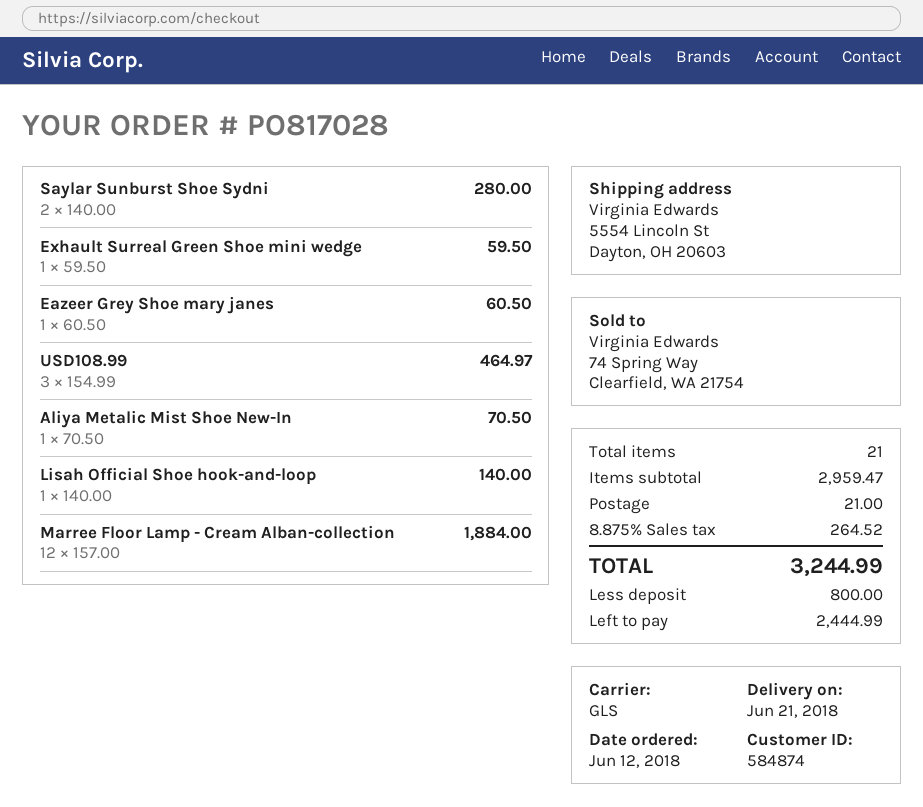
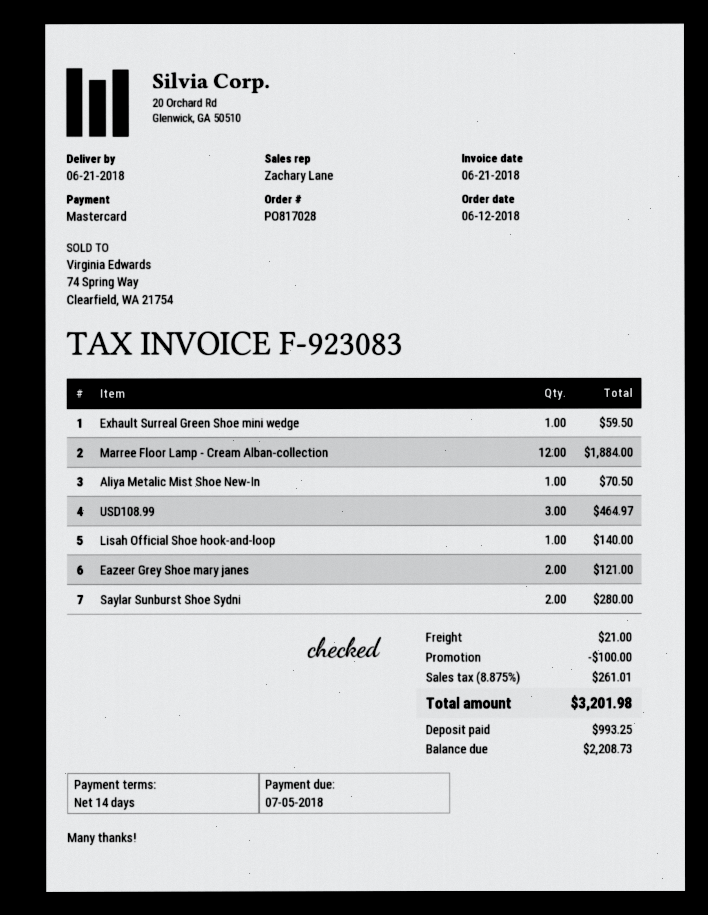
Eazeer Grey Shoe mary janes: 1 for 60.50 -> 2 for 121.00
discount: none -> 100.00
tax: 8.875% = 264.52 -> 8.875% = 261.01
total: 3244.99 -> 3201.98
deposit: 800.00 -> 993.25
balance: 2444.99 -> 2208.73

